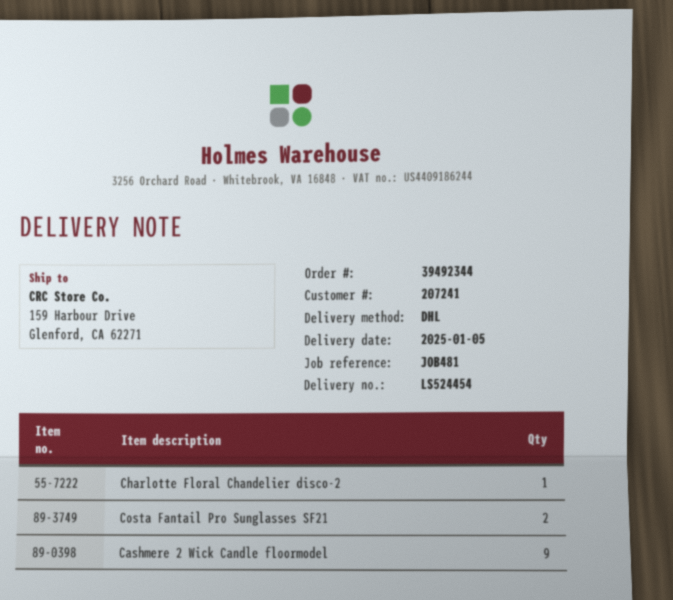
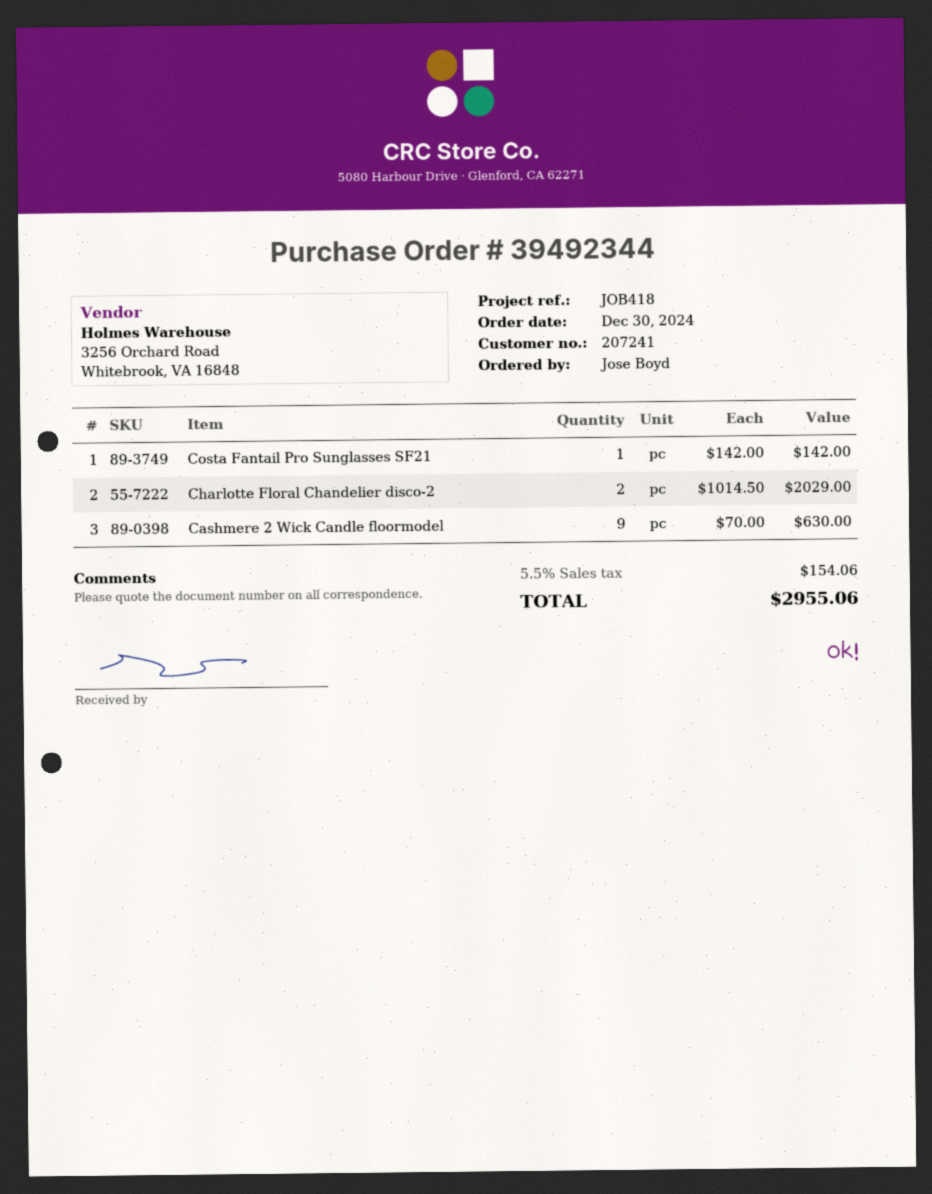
reference: JOB481 -> JOB418
Charlotte Floral Chandelier disco-2: 1 -> 2
Costa Fantail Pro Sunglasses SF21: 2 -> 1

